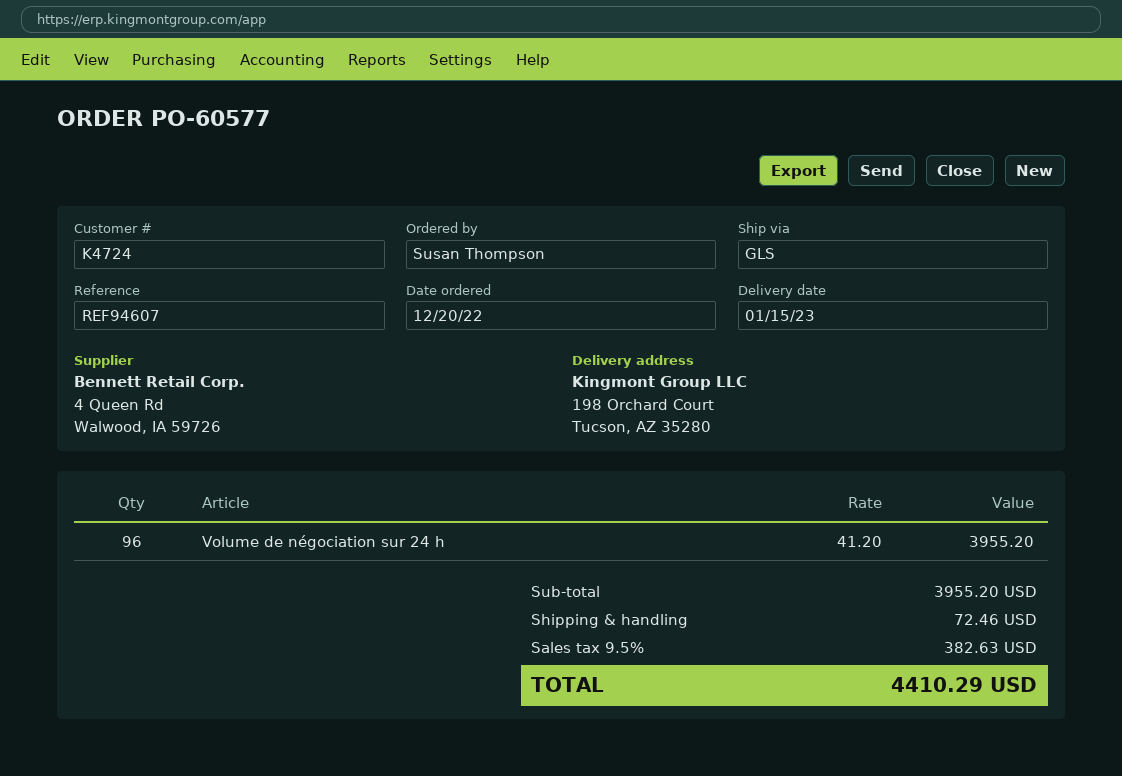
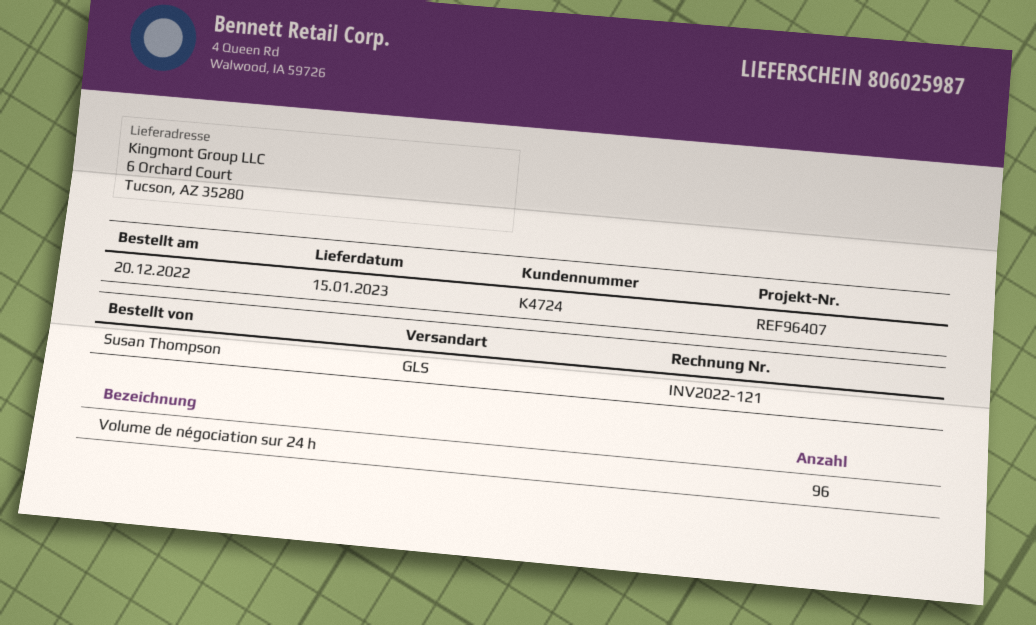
reference: REF94607 -> REF96407
ship to: 198 Orchard Court, Tucson, AZ 35280 -> 6 Orchard Court, Tucson, AZ 35280

